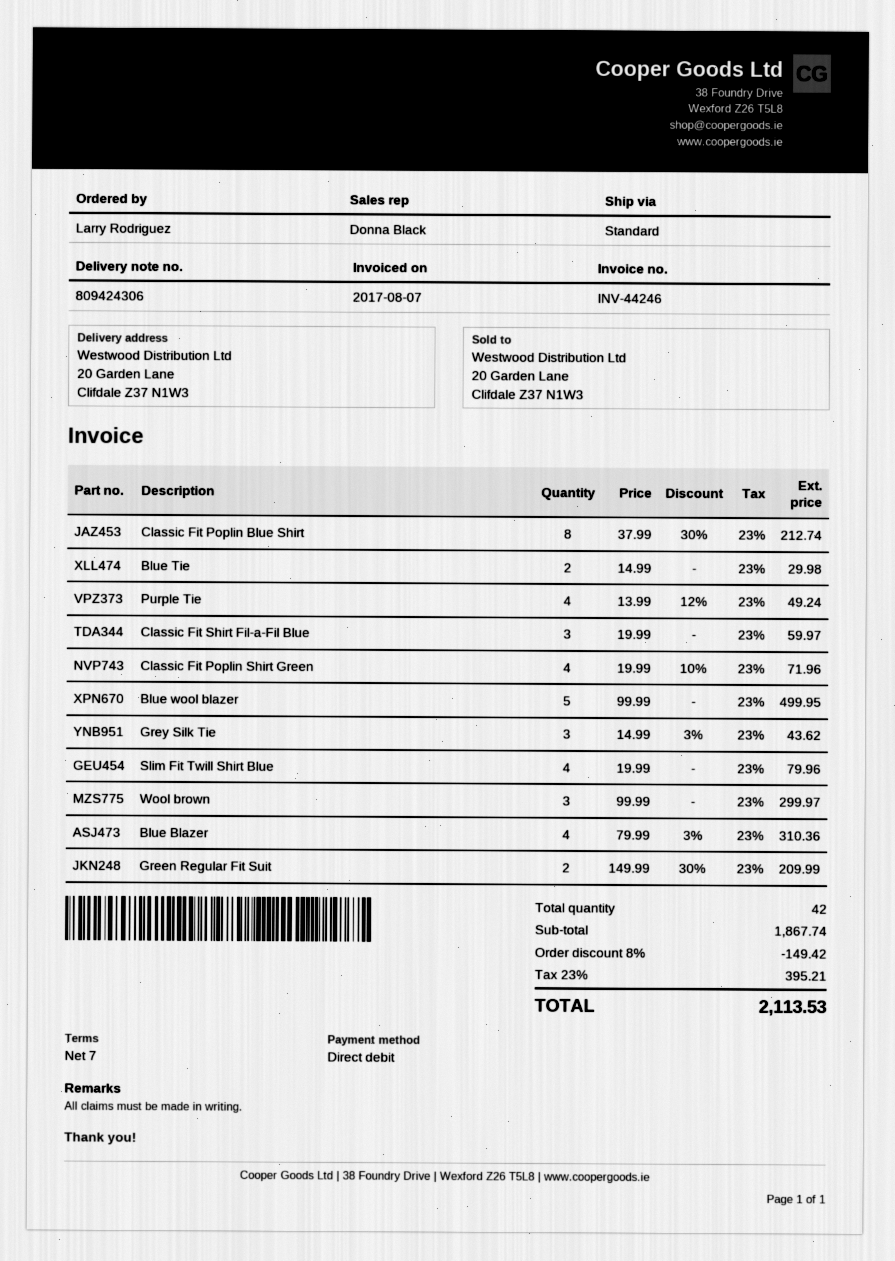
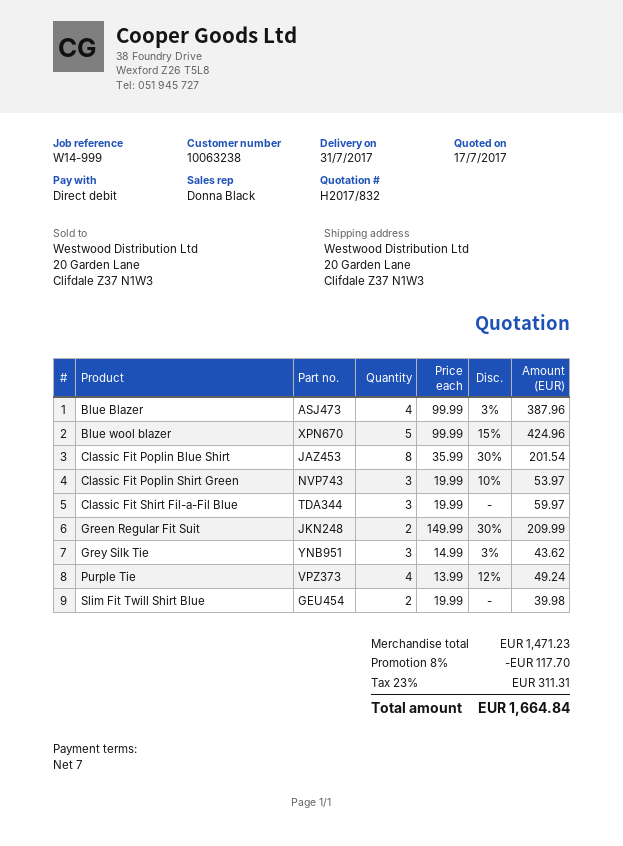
Classic Fit Poplin Blue Shirt: 8 x 37.99 - 30% = 212.74 -> 8 x 35.99 - 30% = 201.54
Blue Tie: 2 x 14.99 = 29.98 -> none
Classic Fit Poplin Shirt Green: 4 x 19.99 - 10% = 71.96 -> 3 x 19.99 - 10% = 53.97
Blue wool blazer: 5 x 99.99 = 499.95 -> 5 x 99.99 - 15% = 424.96
Slim Fit Twill Shirt Blue: 4 x 19.99 = 79.96 -> 2 x 19.99 = 39.98
Wool brown: 3 x 99.99 = 299.97 -> none
Blue Blazer: 4 x 79.99 - 3% = 310.36 -> 4 x 99.99 - 3% = 387.96
subtotal: 1867.74 -> 1471.23
discount: 8% = 149.42 -> 8% = 117.70
tax: 23% = 395.21 -> 23% = 311.31
total: 2113.53 -> 1664.84

